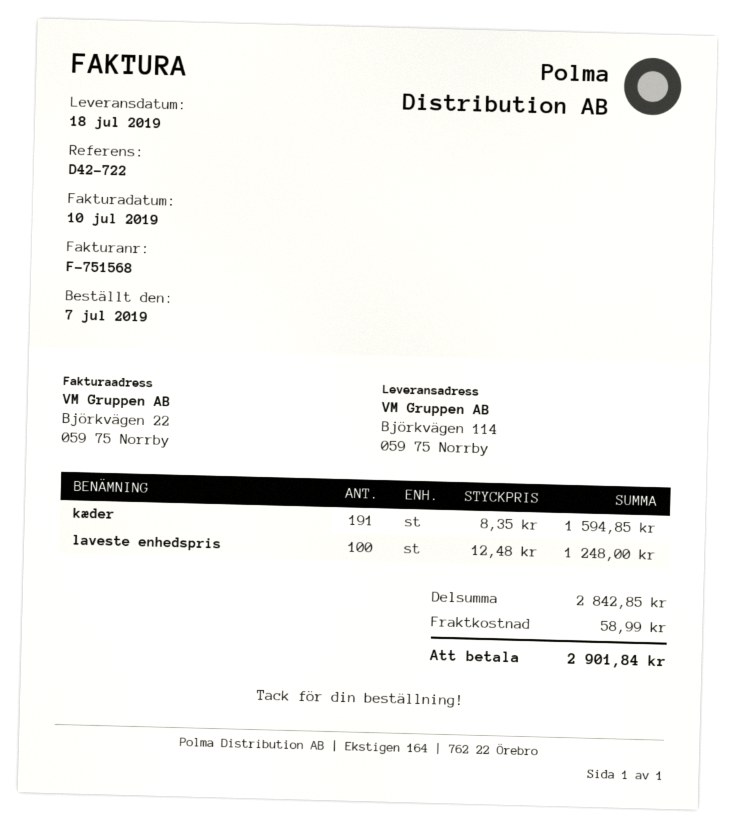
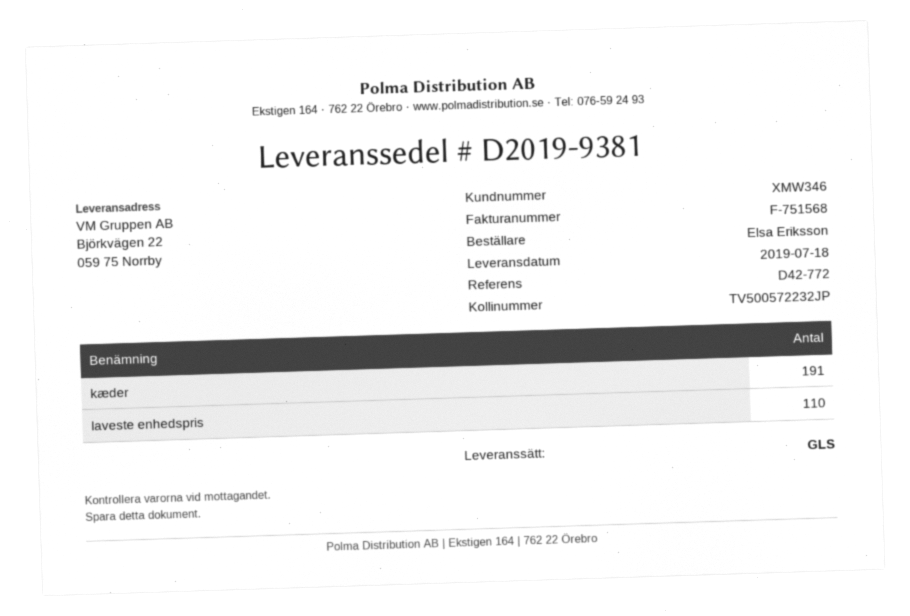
reference: D42-722 -> D42-772
ship to: Björkvägen 114, 059 75 Norrby -> Björkvägen 22, 059 75 Norrby
laveste enhedspris: 100 -> 110

